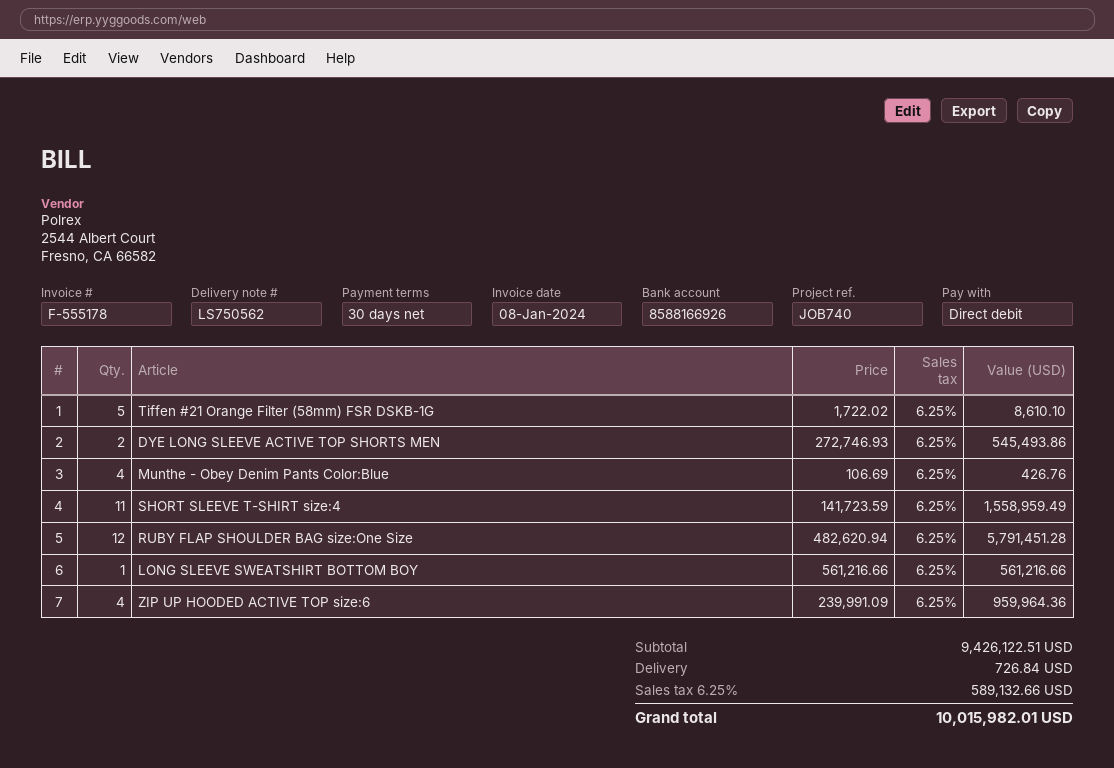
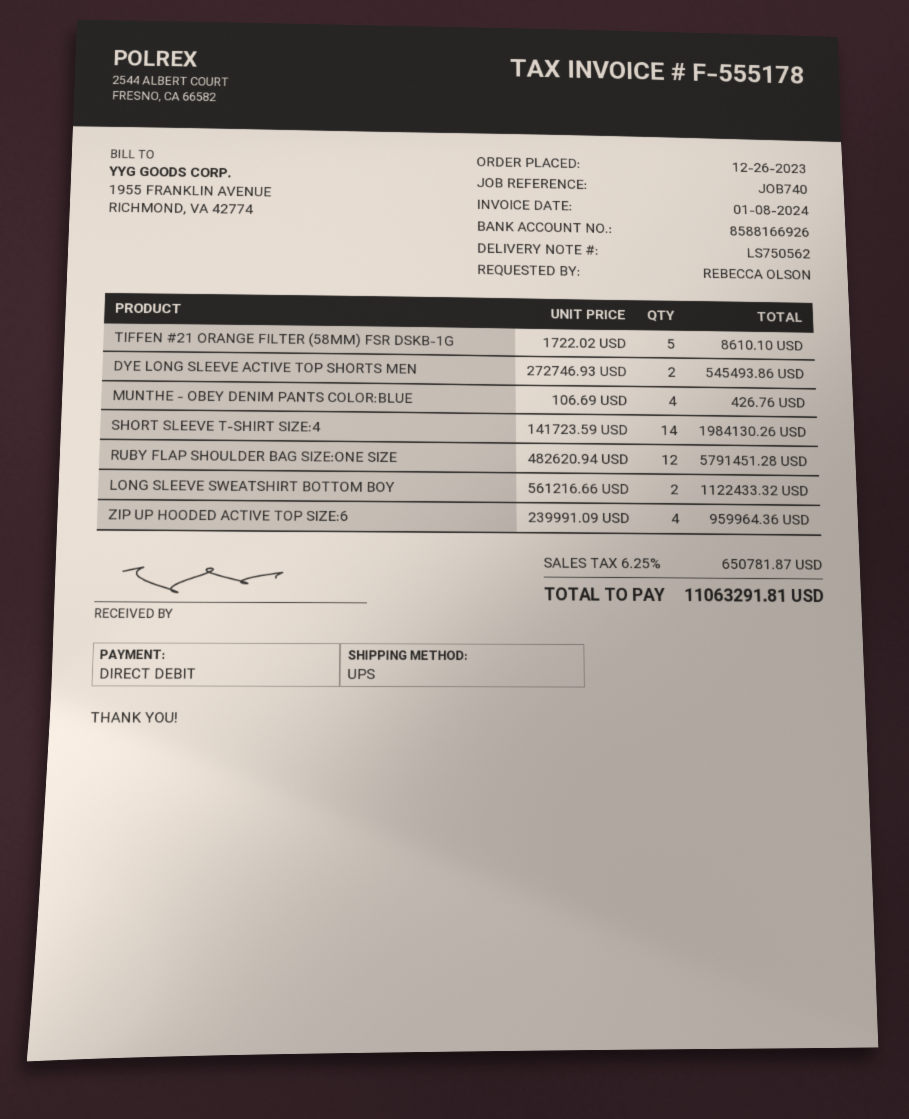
SHORT SLEEVE T-SHIRT size:4: 11 x 141723.59 = 1558959.49 -> 14 x 141723.59 = 1984130.26
LONG SLEEVE SWEATSHIRT BOTTOM BOY: 1 x 561216.66 = 561216.66 -> 2 x 561216.66 = 1122433.32
shipping: 726.84 -> none
tax: 6.25% = 589132.66 -> 6.25% = 650781.87
total: 10015982.01 -> 11063291.81

